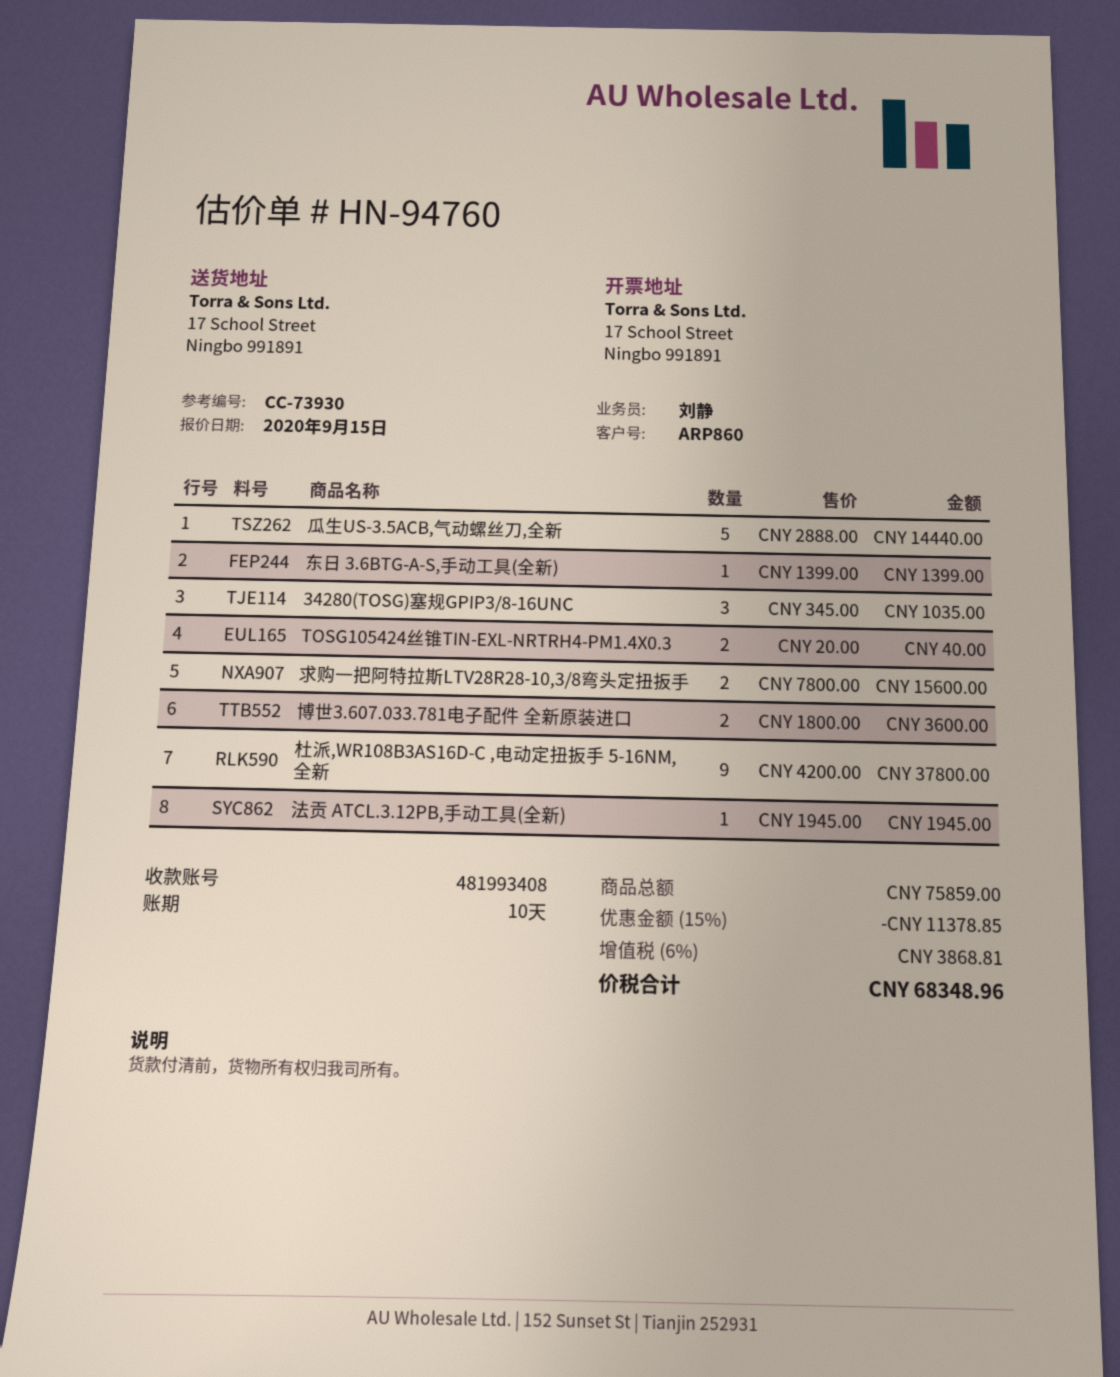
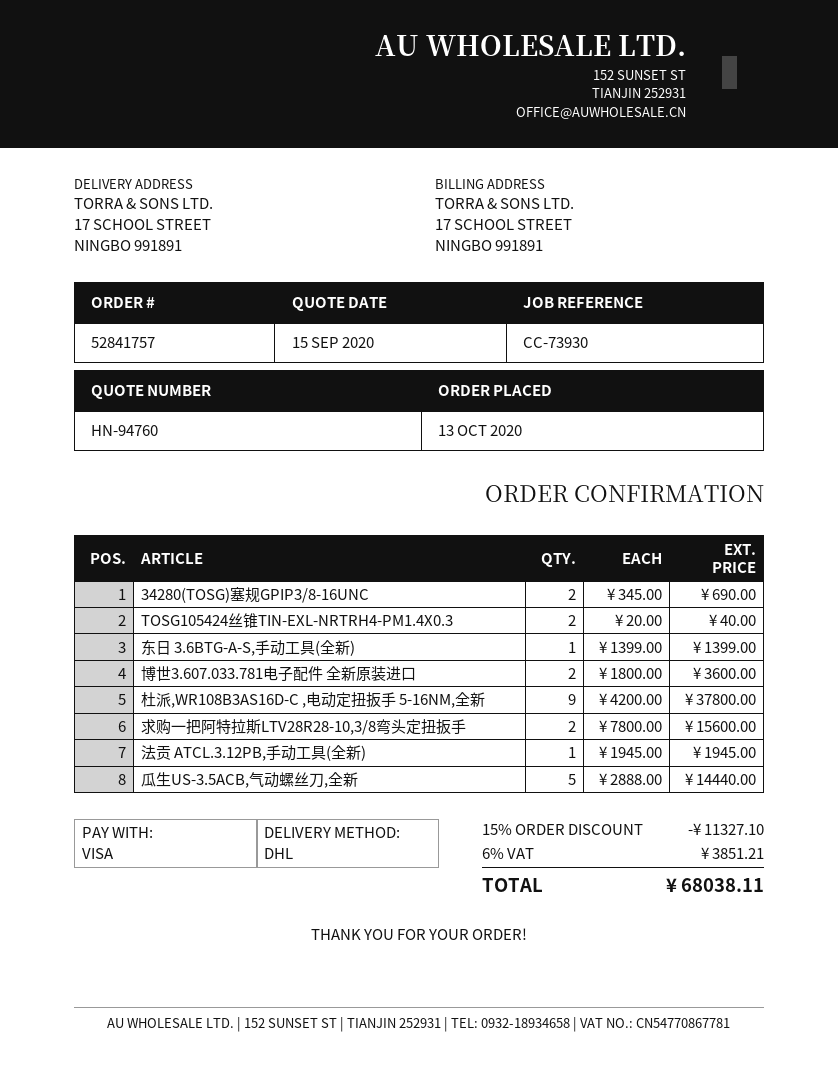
34280(TOSG)塞规GPIP3/8-16UNC: 3 x 345.00 = 1035.00 -> 2 x 345.00 = 690.00
discount: 15% = 11378.85 -> 15% = 11327.10
tax: 6% = 3868.81 -> 6% = 3851.21
total: 68348.96 -> 68038.11

